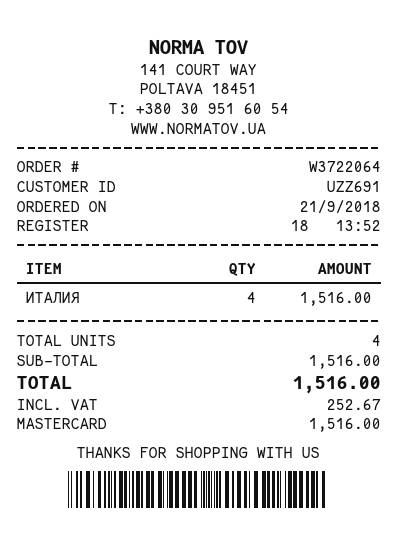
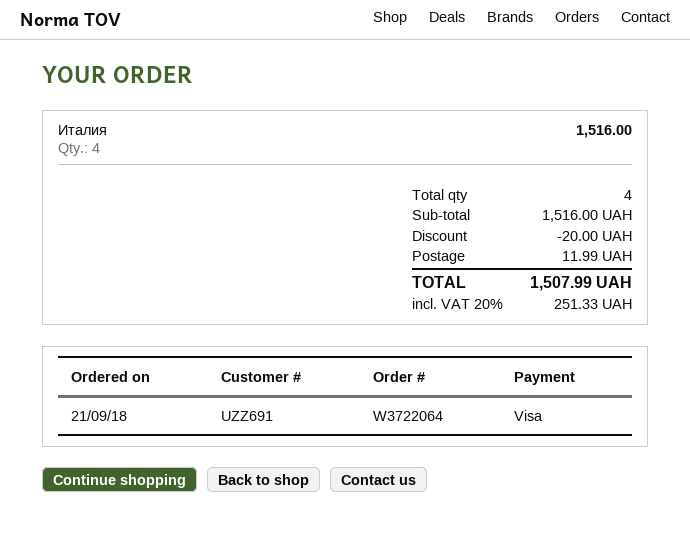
payment method: Mastercard -> Visa
discount: none -> 20.00
shipping: none -> 11.99
tax: 252.67 -> 251.33
total: 1516.00 -> 1507.99

